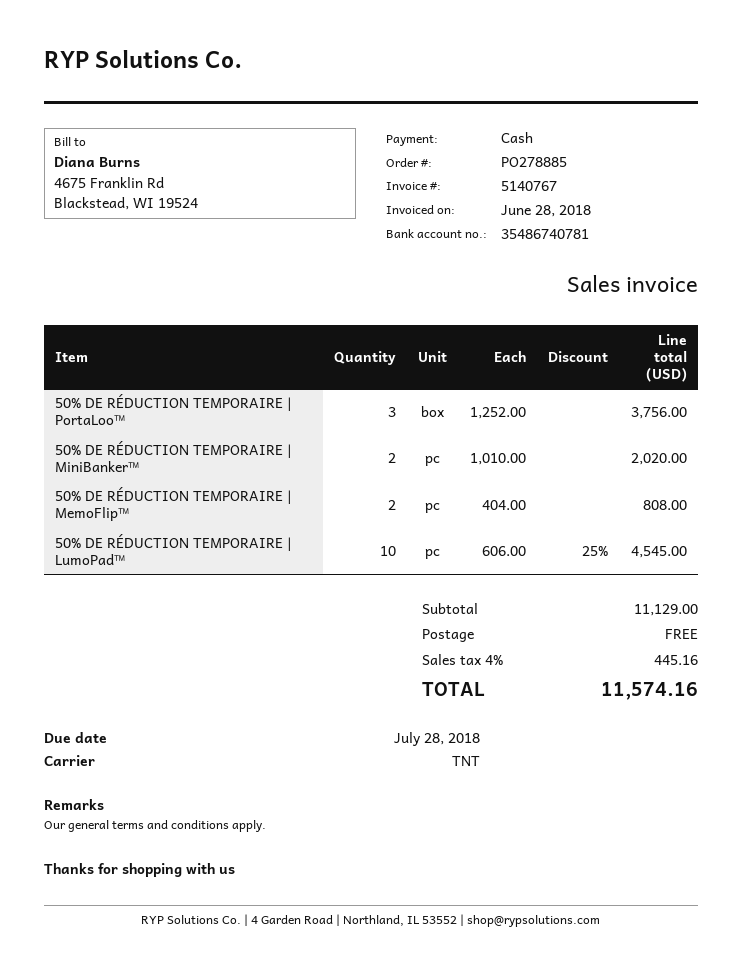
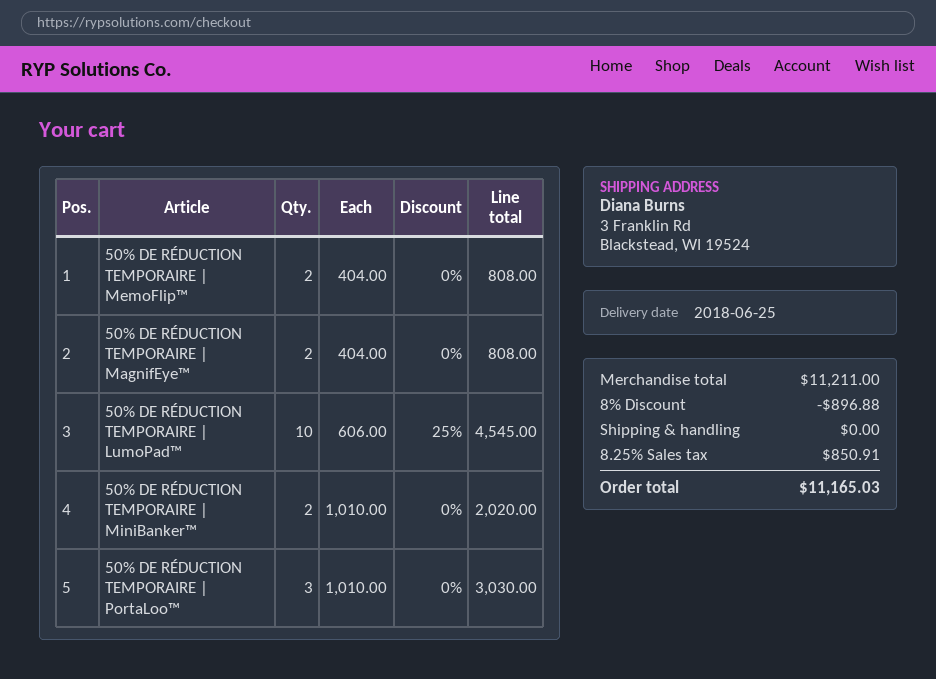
50% DE RÉDUCTION TEMPORAIRE | PortaLoo™: 3 x 1252.00 = 3756.00 -> 3 x 1010.00 = 3030.00
50% DE RÉDUCTION TEMPORAIRE | MagnifEye™: none -> 2 x 404.00 = 808.00
subtotal: 11129.00 -> 11211.00
discount: none -> 8% = 896.88
tax: 4% = 445.16 -> 8.25% = 850.91
total: 11574.16 -> 11165.03

